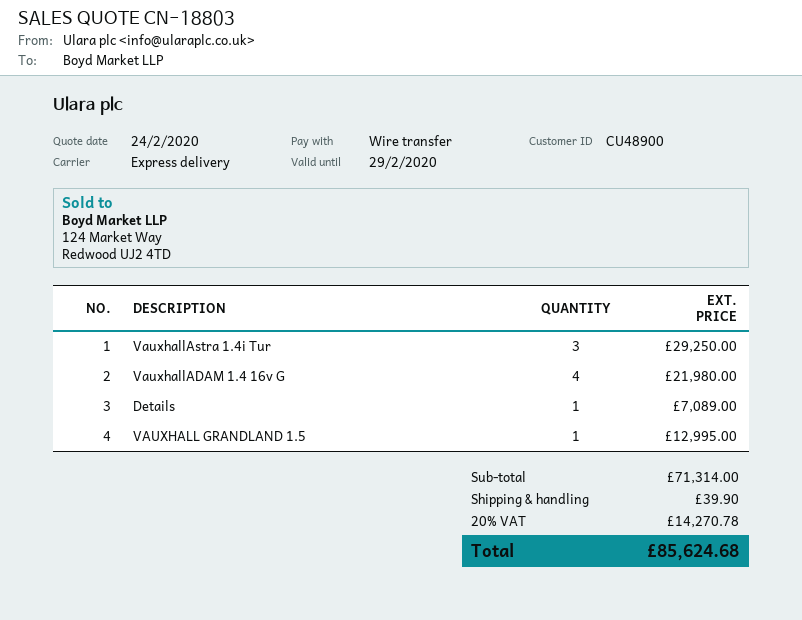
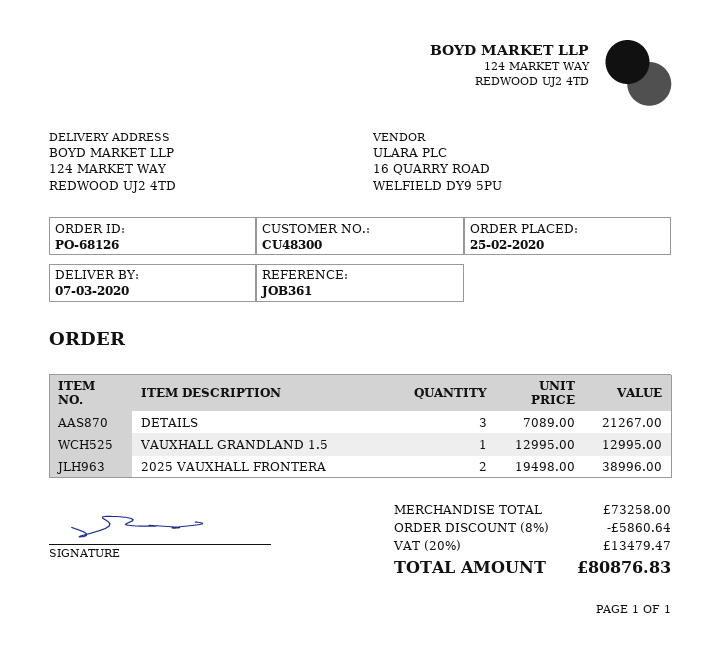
customer number: CU48900 -> CU48300
VauxhallAstra 1.4i Tur: 3 for 29250.00 -> none
VauxhallADAM 1.4 16v G: 4 for 21980.00 -> none
Details: 1 for 7089.00 -> 3 for 21267.00
2025 VAUXHALL FRONTERA: none -> 2 for 38996.00
subtotal: 71314.00 -> 73258.00
discount: none -> 8% = 5860.64
shipping: 39.90 -> none
tax: 20% = 14270.78 -> 20% = 13479.47
total: 85624.68 -> 80876.83

